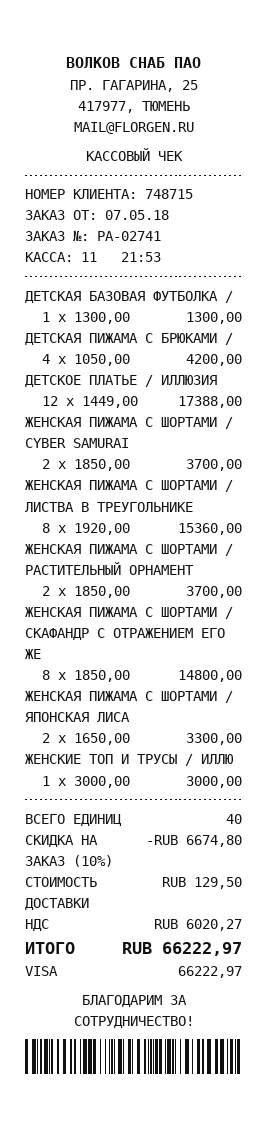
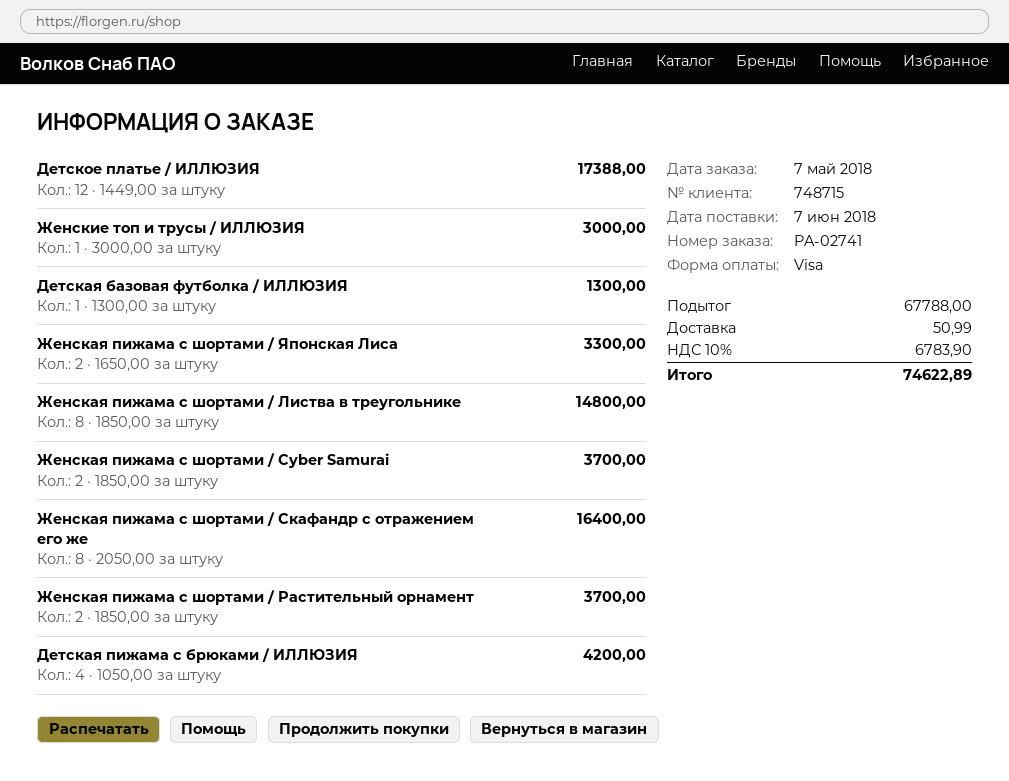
ЖЕНСКАЯ ПИЖАМА С ШОРТАМИ / ЛИСТВА В ТРЕУГОЛЬНИКЕ: 8 x 1920.00 = 15360.00 -> 8 x 1850.00 = 14800.00
ЖЕНСКАЯ ПИЖАМА С ШОРТАМИ / СКАФАНДР С ОТРАЖЕНИЕМ ЕГО ЖЕ: 8 x 1850.00 = 14800.00 -> 8 x 2050.00 = 16400.00
discount: 10% = 6674.80 -> none
shipping: 129.50 -> 50.99
tax: 6020.27 -> 6783.90
total: 66222.97 -> 74622.89

